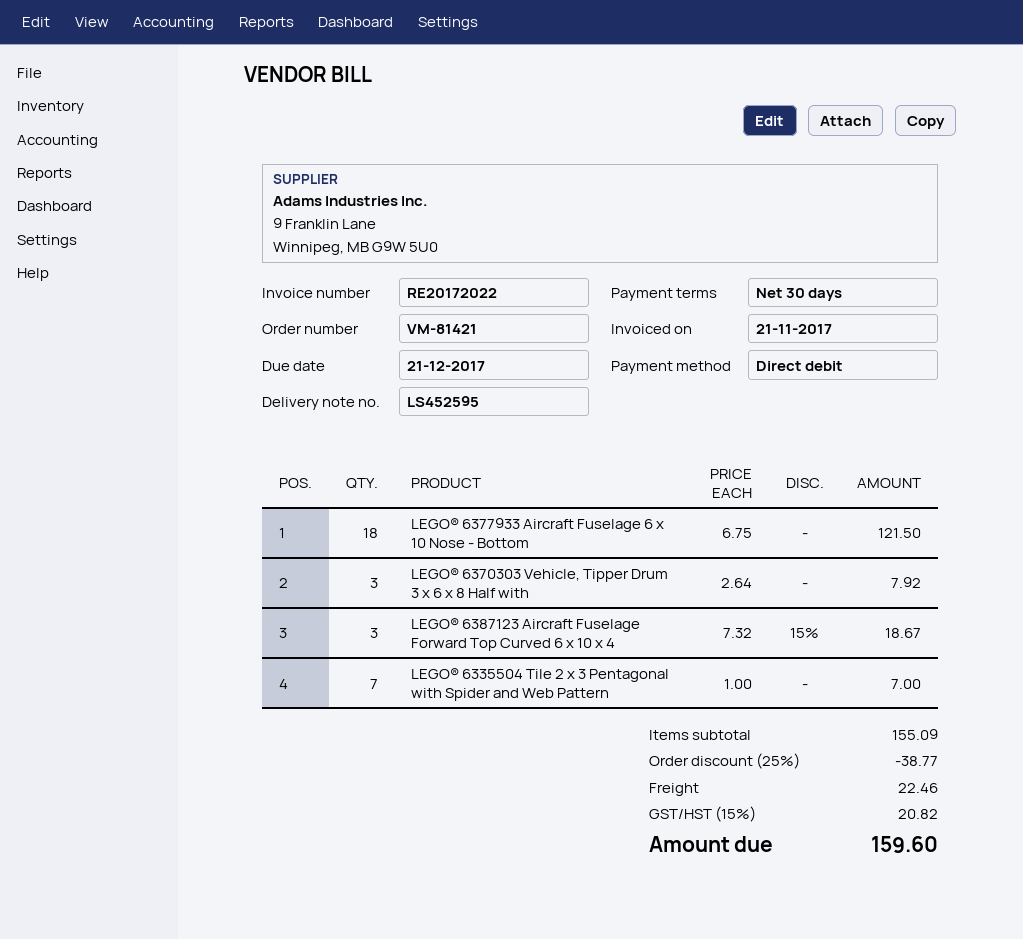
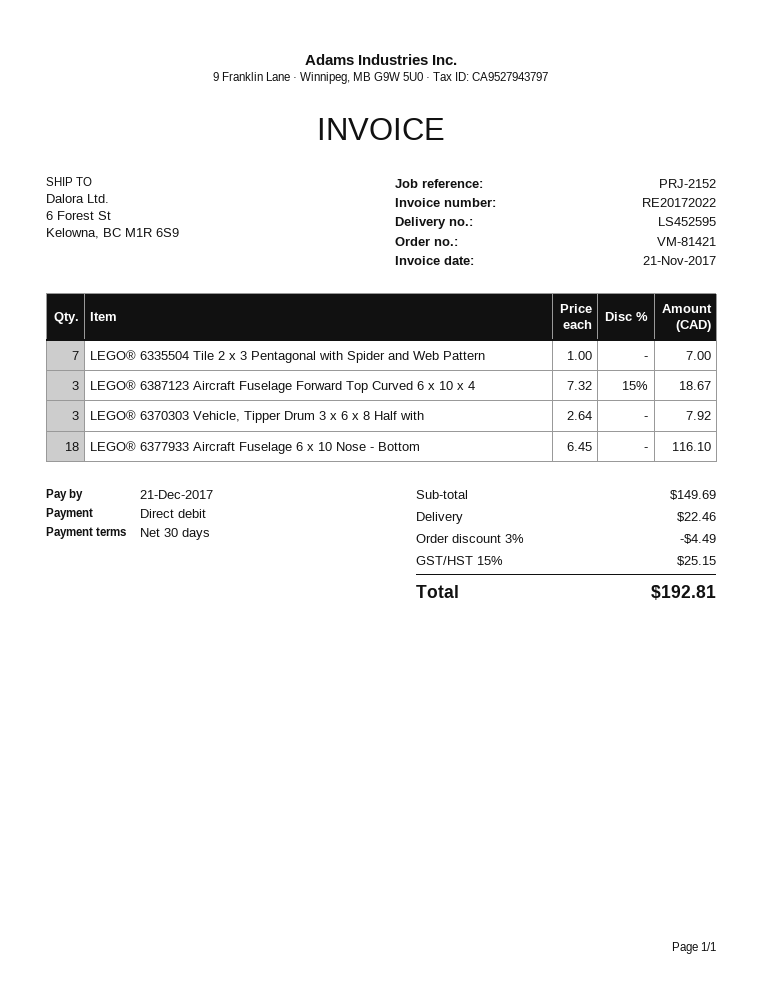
LEGO® 6377933 Aircraft Fuselage 6 x 10 Nose - Bottom: 18 x 6.75 = 121.50 -> 18 x 6.45 = 116.10
subtotal: 155.09 -> 149.69
discount: 25% = 38.77 -> 3% = 4.49
tax: 15% = 20.82 -> 15% = 25.15
total: 159.60 -> 192.81

